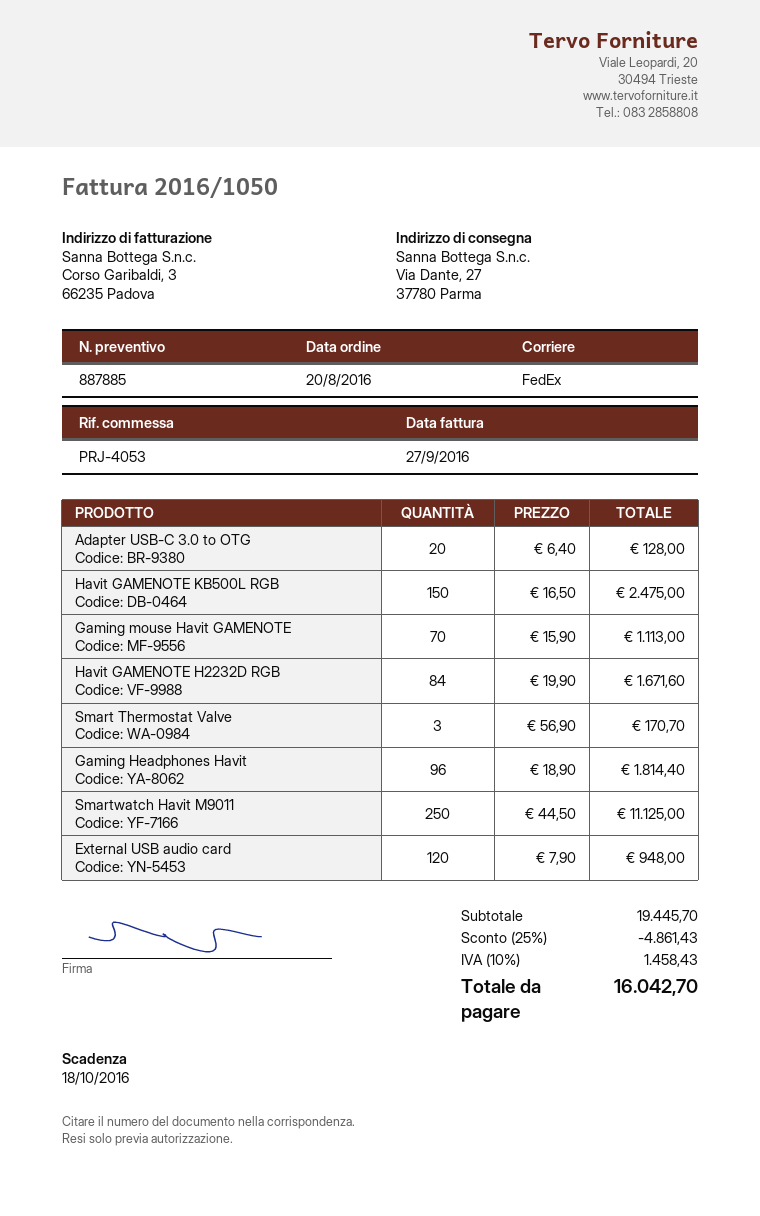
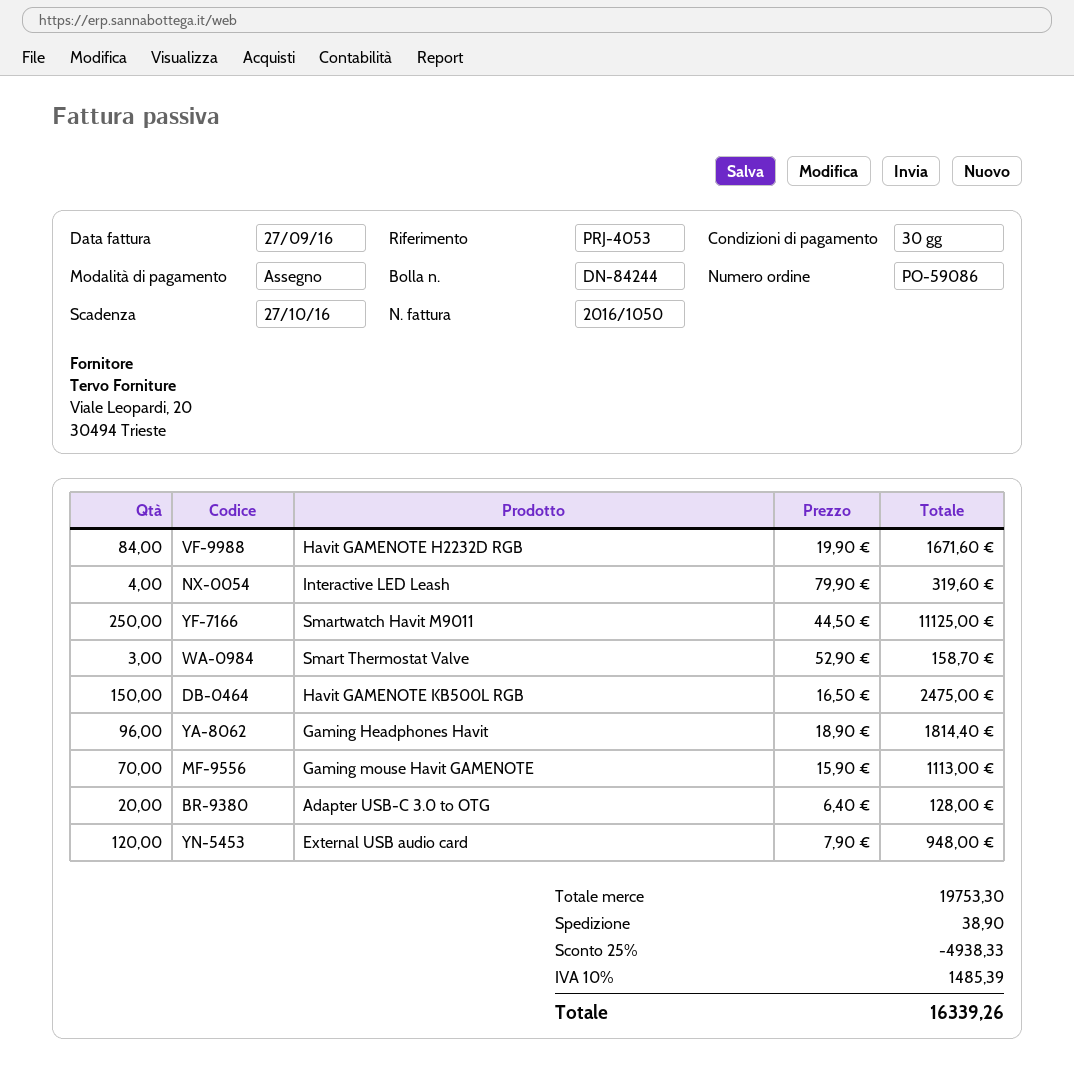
due date: 2016-10-18 -> 2016-10-27
Smart Thermostat Valve: 3 x 56.90 = 170.70 -> 3 x 52.90 = 158.70
Interactive LED Leash: none -> 4 x 79.90 = 319.60
subtotal: 19445.70 -> 19753.30
discount: 25% = 4861.43 -> 25% = 4938.33
shipping: none -> 38.90
tax: 10% = 1458.43 -> 10% = 1485.39
total: 16042.70 -> 16339.26

